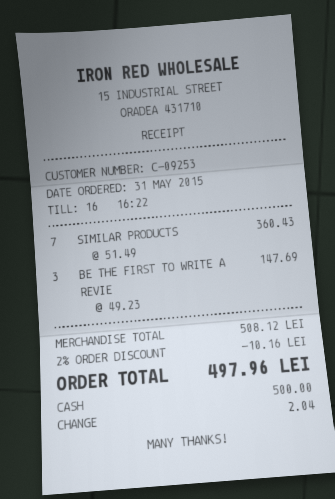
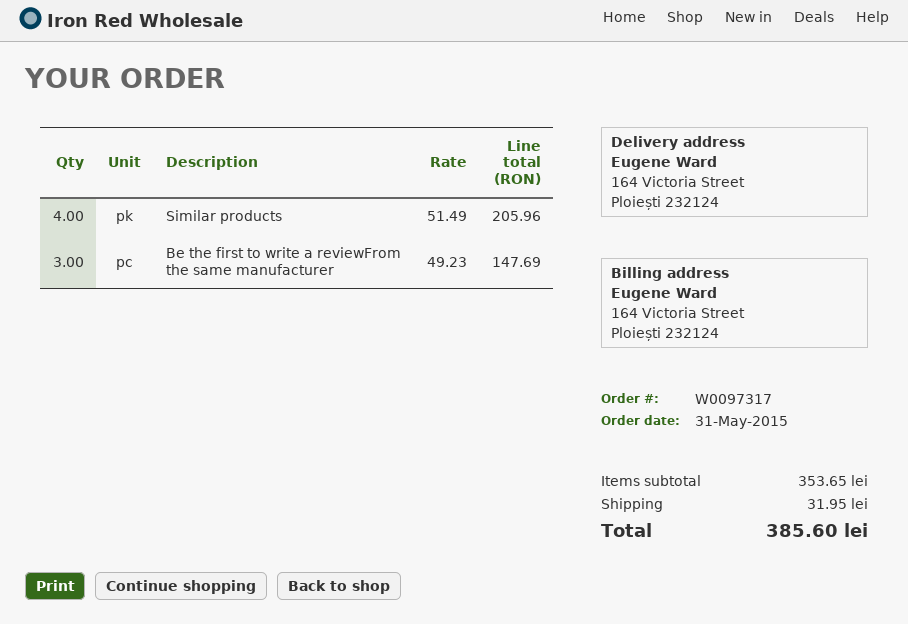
SIMILAR PRODUCTS: 7 x 51.49 = 360.43 -> 4 x 51.49 = 205.96
subtotal: 508.12 -> 353.65
discount: 2% = 10.16 -> none
shipping: none -> 31.95
total: 497.96 -> 385.60

